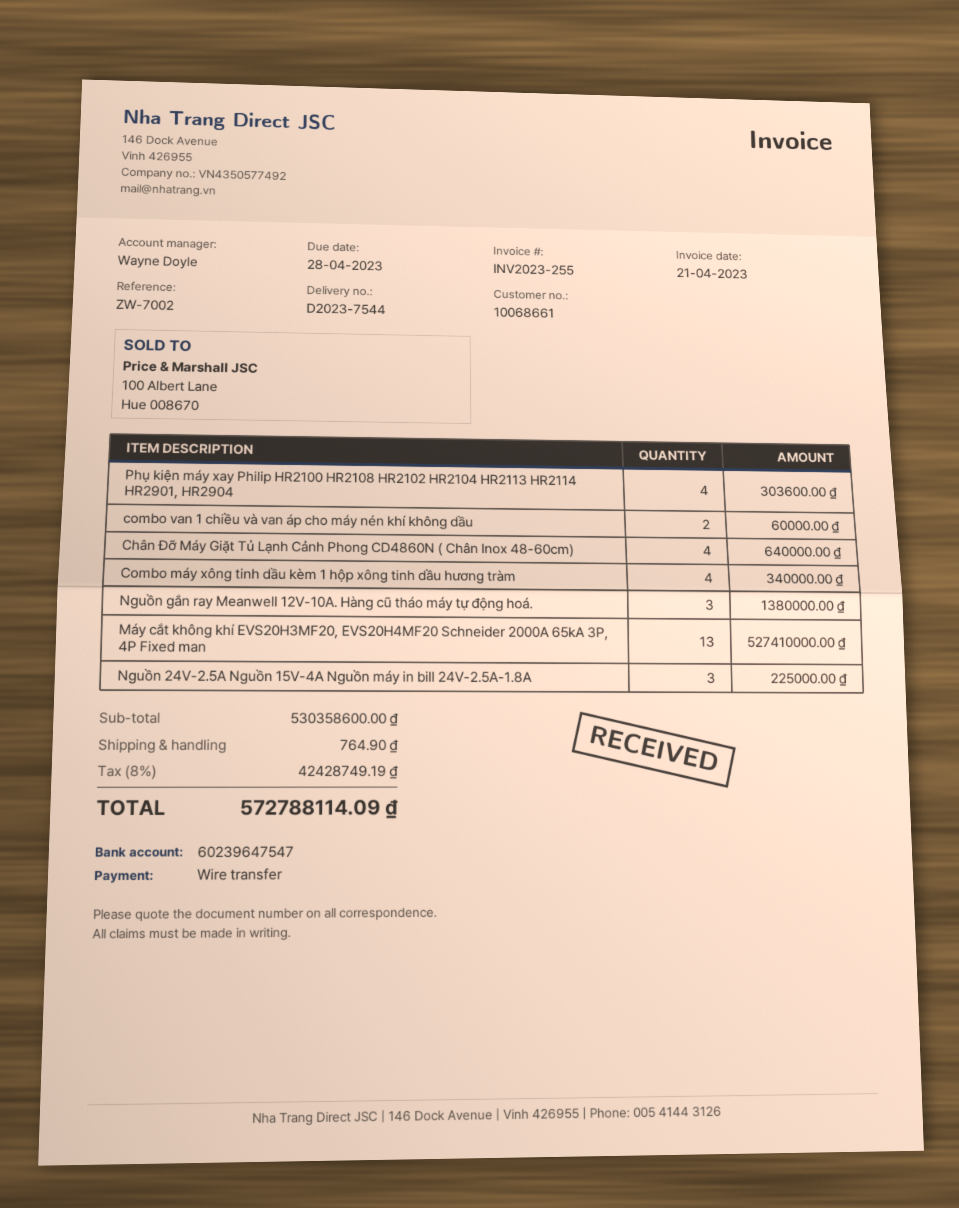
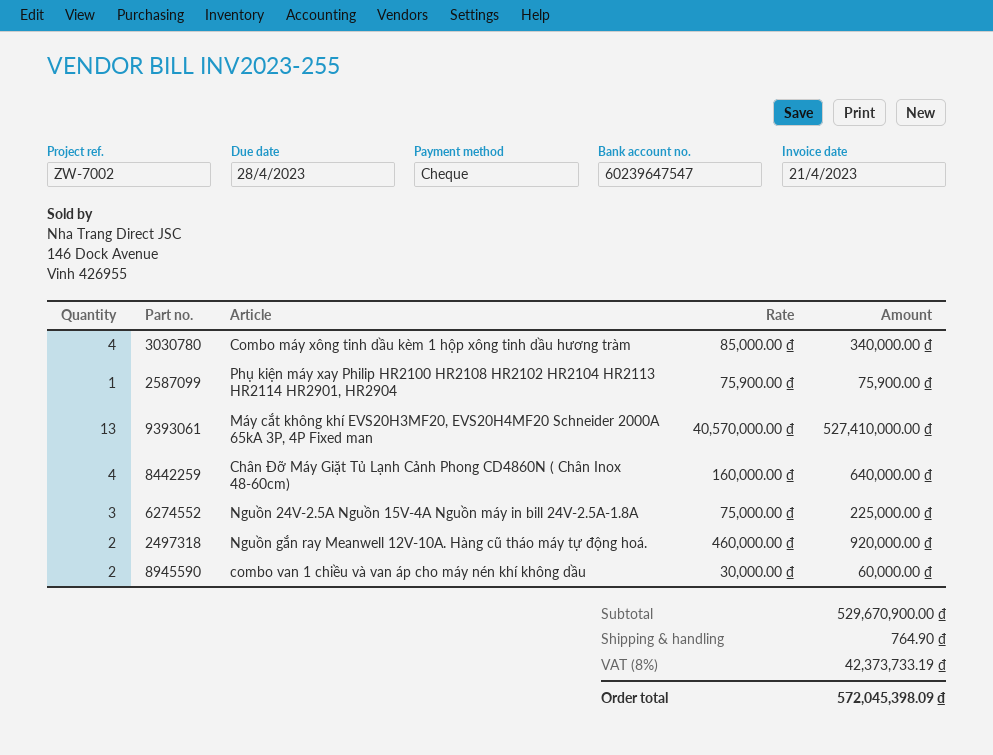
payment method: bank transfer -> cheque
Phụ kiện máy xay Philip HR2100 HR2108 HR2102 HR2104 HR2113 HR2114 HR2901, HR2904: 4 for 303600.00 -> 1 for 75900.00
Nguồn gắn ray Meanwell 12V-10A. Hàng cũ tháo máy tự động hoá.: 3 for 1380000.00 -> 2 for 920000.00
subtotal: 530358600.00 -> 529670900.00
tax: 8% = 42428749.19 -> 8% = 42373733.19
total: 572788114.09 -> 572045398.09

